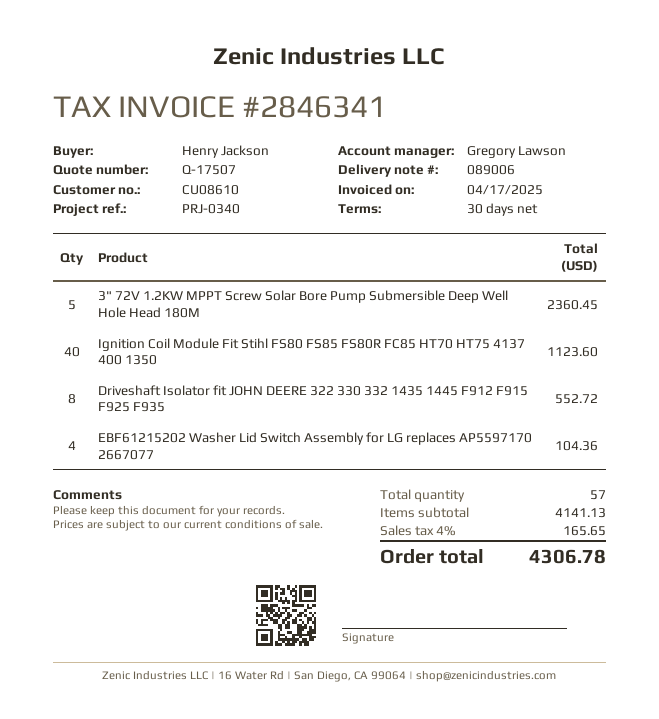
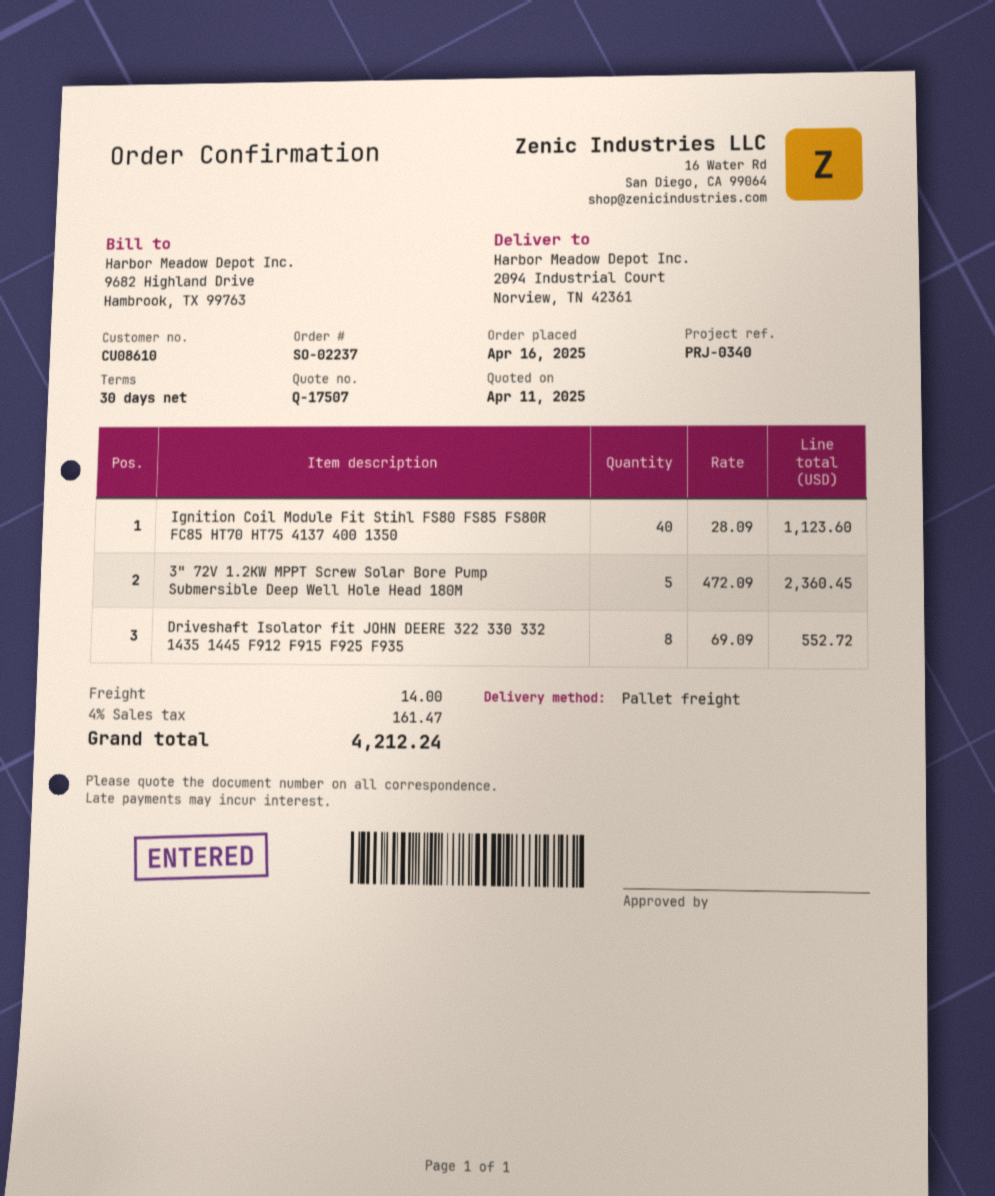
EBF61215202 Washer Lid Switch Assembly for LG replaces AP5597170 2667077: 4 for 104.36 -> none
shipping: none -> 14.00
tax: 4% = 165.65 -> 4% = 161.47
total: 4306.78 -> 4212.24

